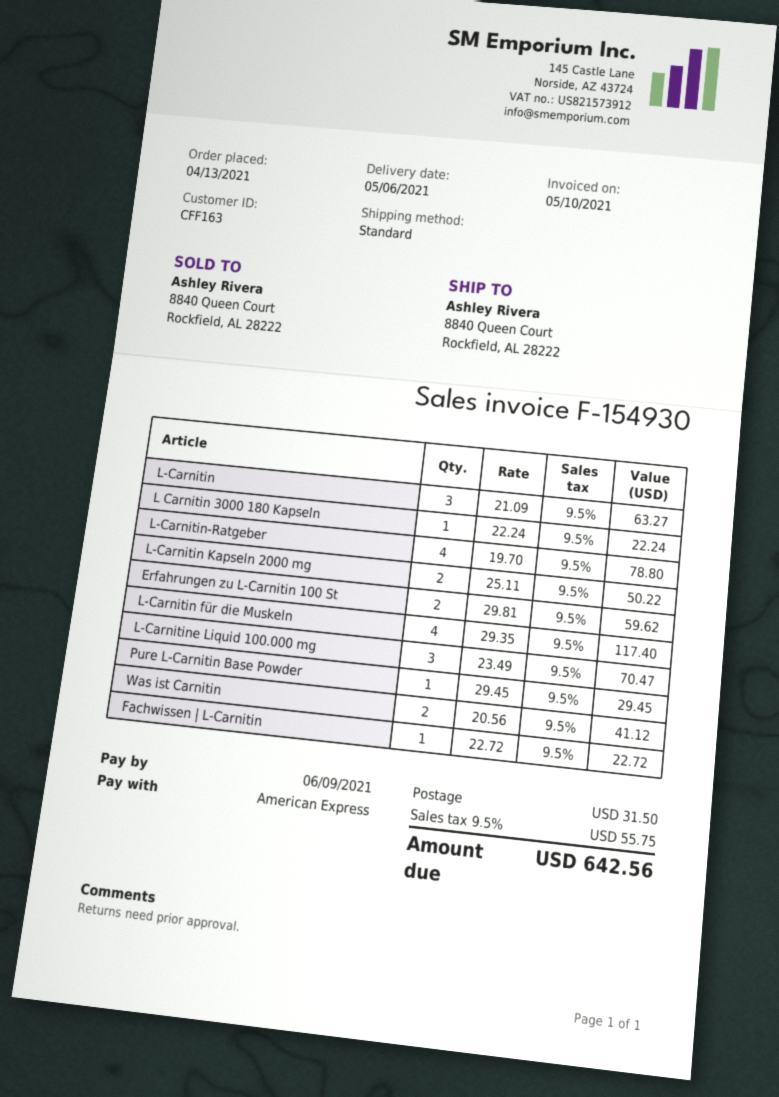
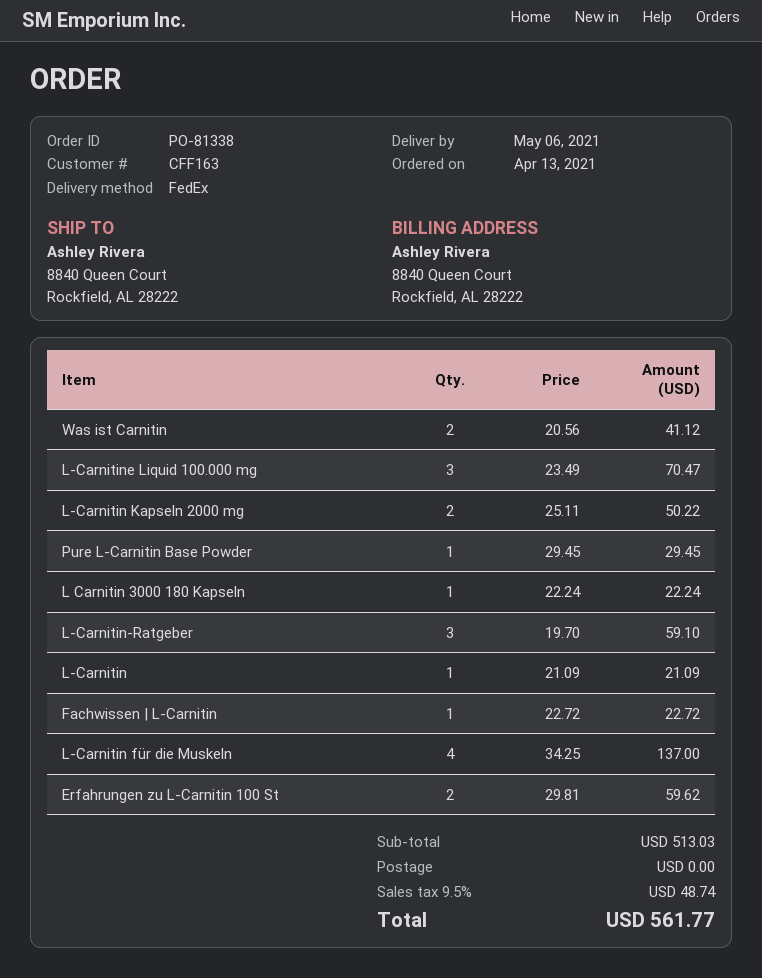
shipping method: standard -> FedEx
L-Carnitin: 3 x 21.09 = 63.27 -> 1 x 21.09 = 21.09
L-Carnitin-Ratgeber: 4 x 19.70 = 78.80 -> 3 x 19.70 = 59.10
L-Carnitin für die Muskeln: 4 x 29.35 = 117.40 -> 4 x 34.25 = 137.00
shipping: 31.50 -> 0.00
tax: 9.5% = 55.75 -> 9.5% = 48.74
total: 642.56 -> 561.77

